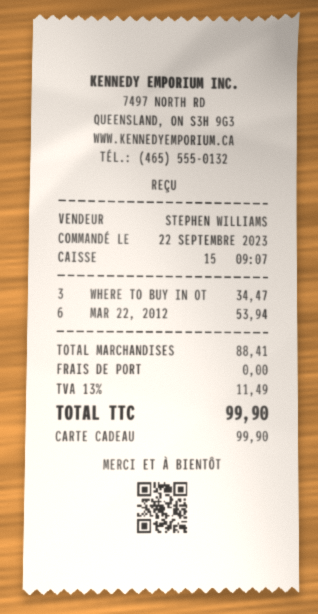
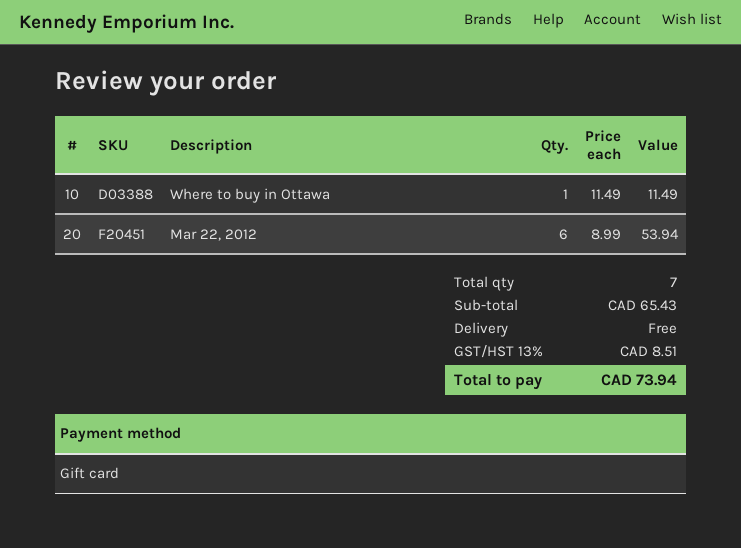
WHERE TO BUY IN OT: 3 for 34.47 -> 1 for 11.49
subtotal: 88.41 -> 65.43
tax: 13% = 11.49 -> 13% = 8.51
total: 99.90 -> 73.94

